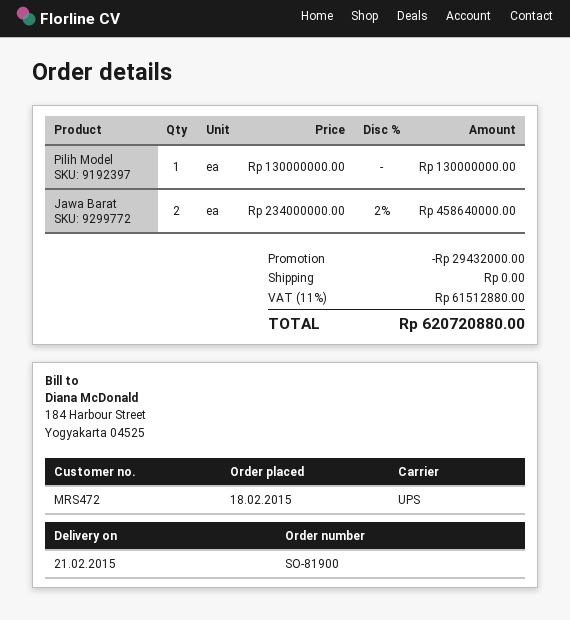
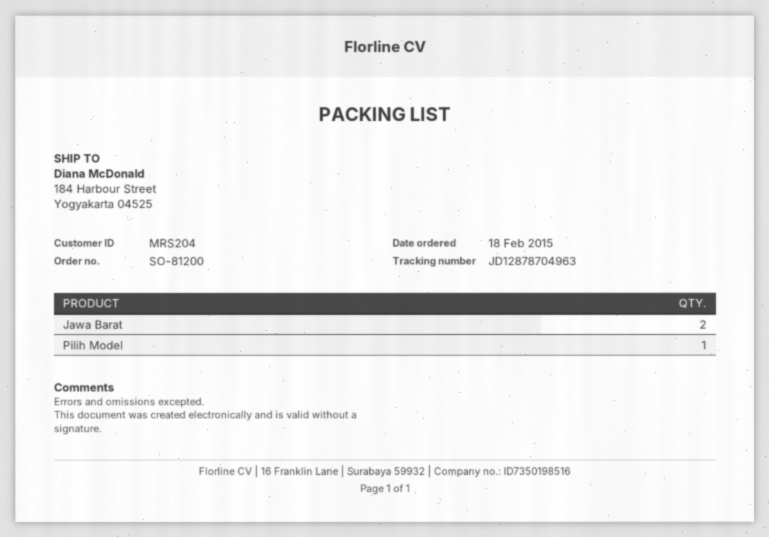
order number: SO-81900 -> SO-81200
customer number: MRS472 -> MRS204

